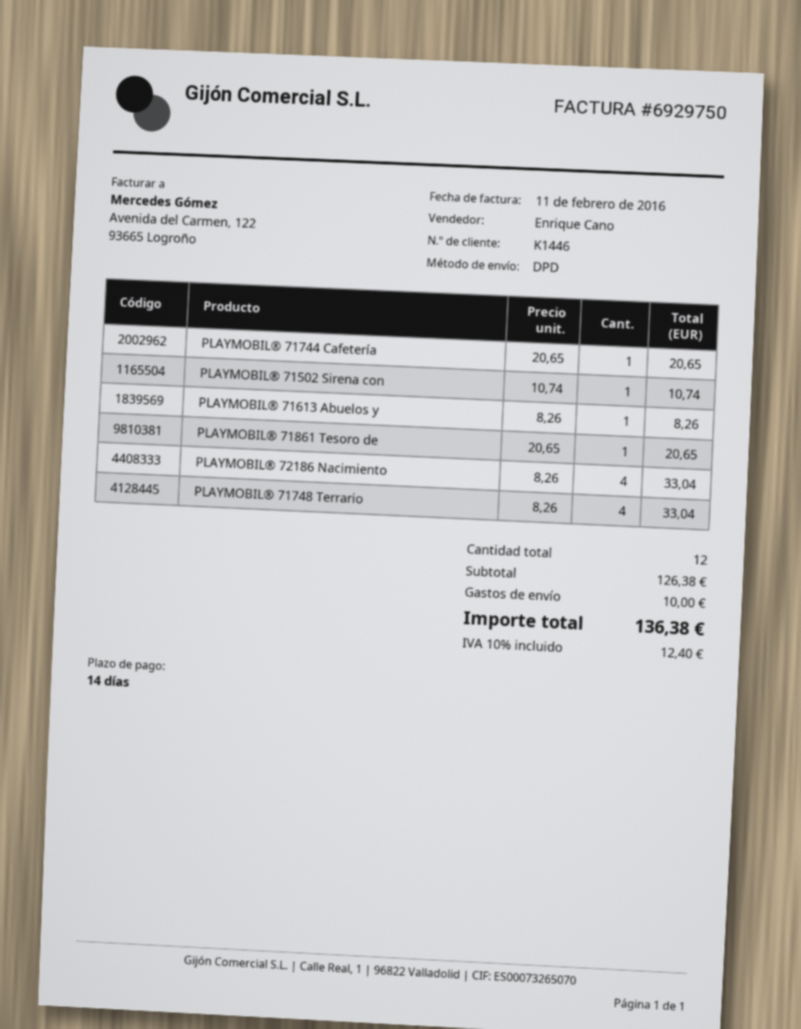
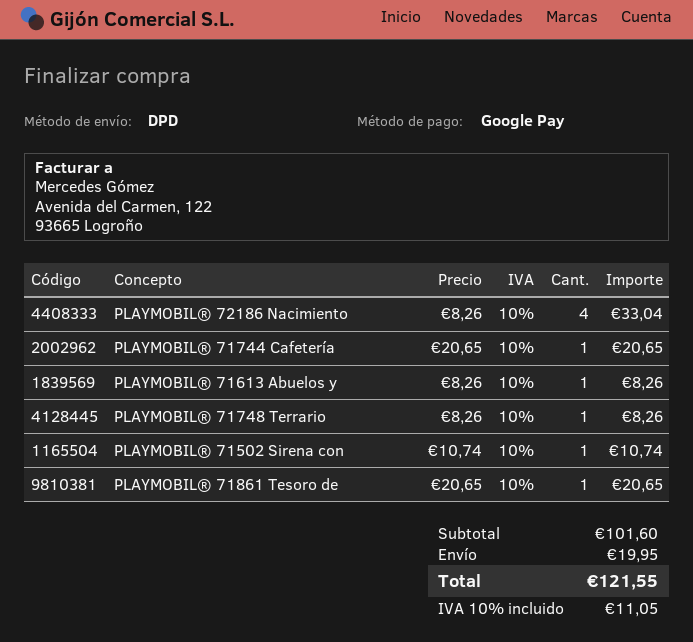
PLAYMOBIL® 71748 Terrario: 4 x 8.26 = 33.04 -> 1 x 8.26 = 8.26
subtotal: 126.38 -> 101.60
shipping: 10.00 -> 19.95
tax: 10% = 12.40 -> 10% = 11.05
total: 136.38 -> 121.55

